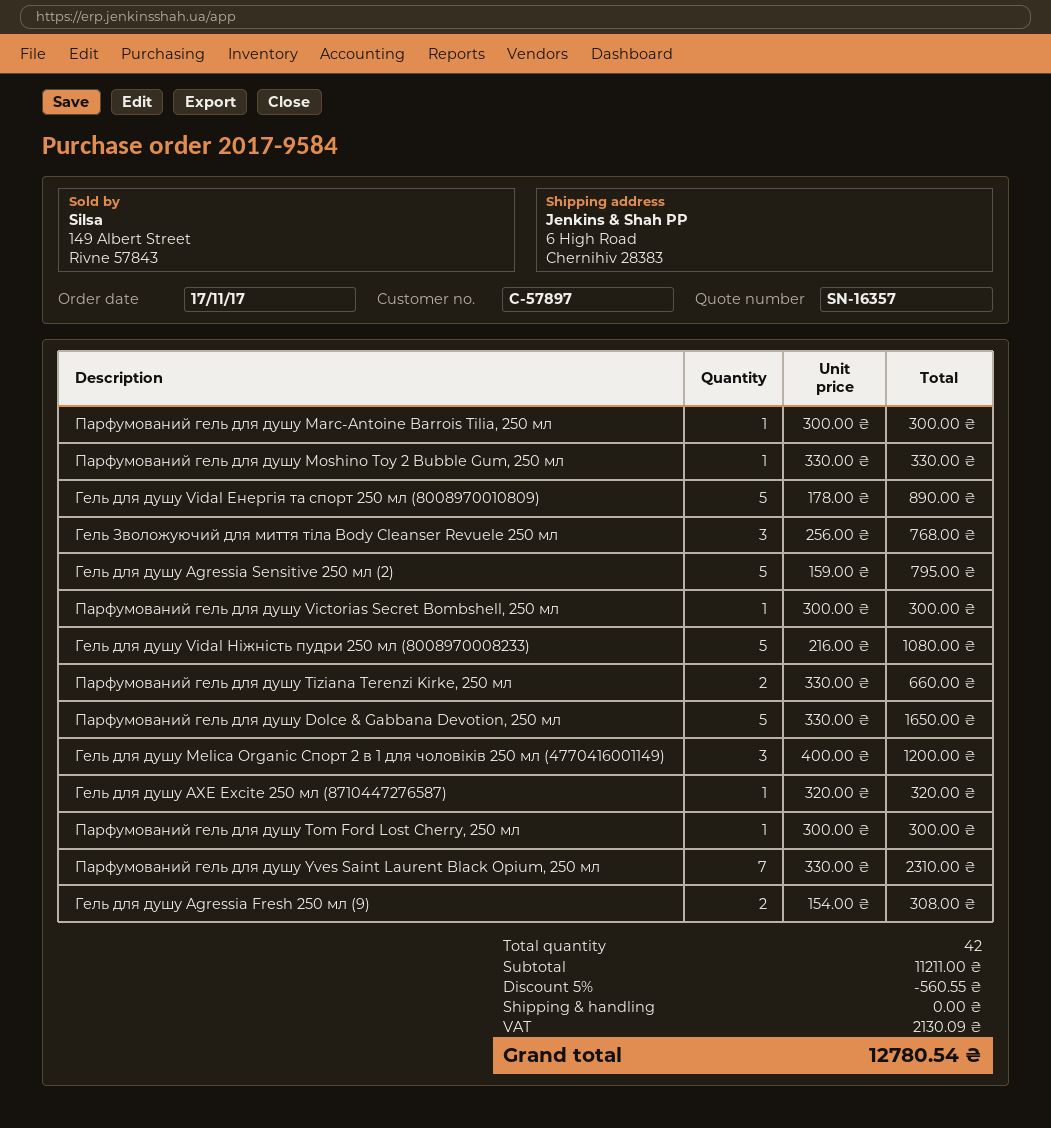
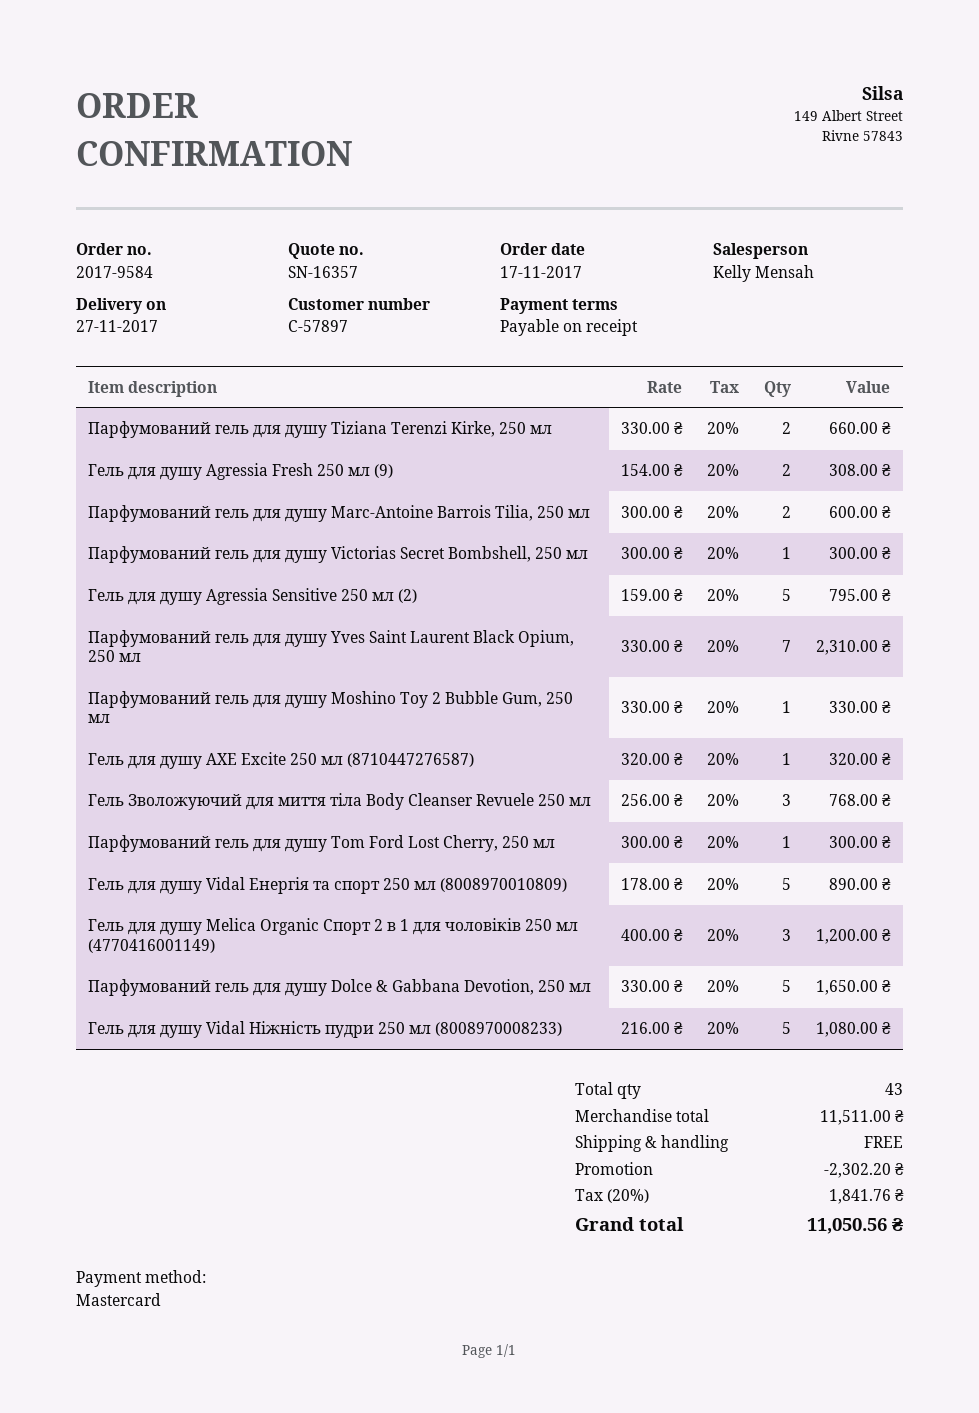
Парфумований гель для душу Marc-Antoine Barrois Tilia, 250 мл: 1 x 300.00 = 300.00 -> 2 x 300.00 = 600.00
total quantity: 42 -> 43
subtotal: 11211.00 -> 11511.00
discount: 560.55 -> 2302.20
tax: 2130.09 -> 1841.76
total: 12780.54 -> 11050.56

